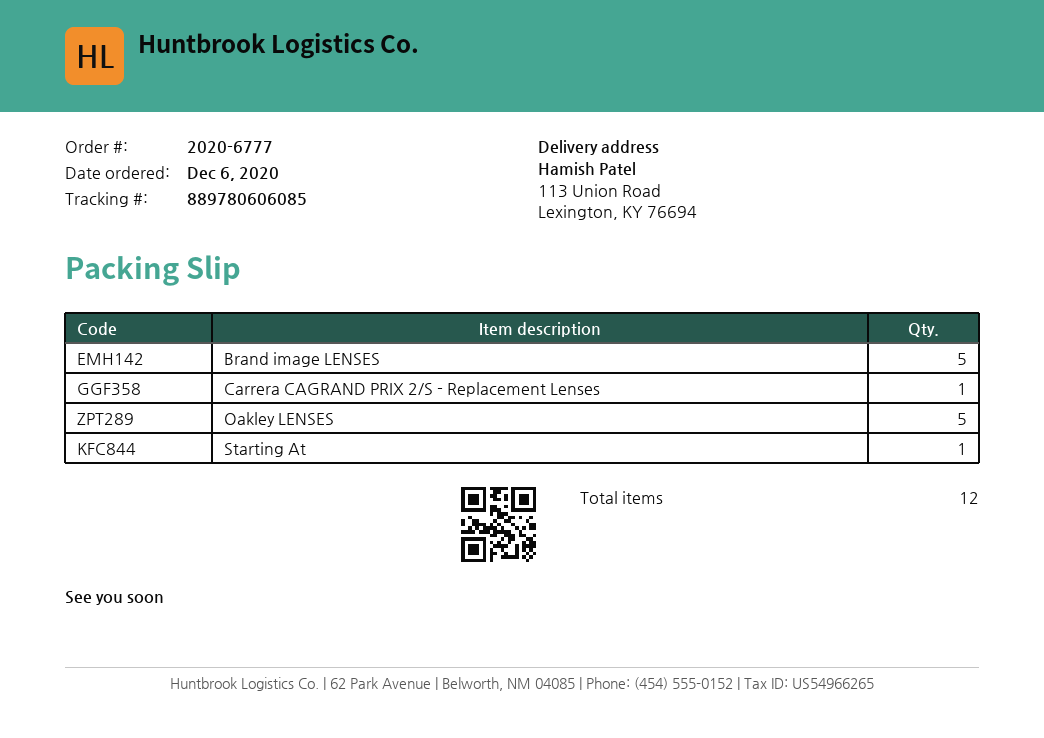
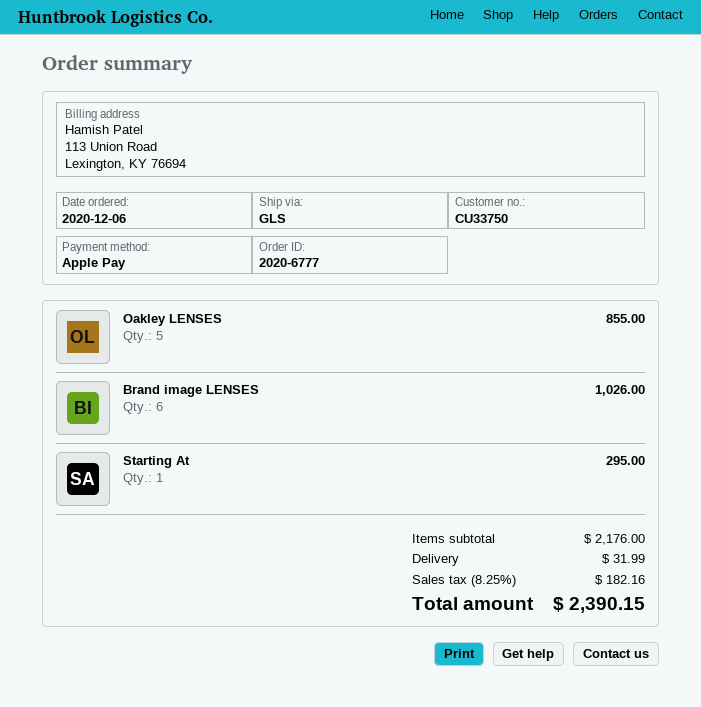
Brand image LENSES: 5 -> 6
Carrera CAGRAND PRIX 2/S - Replacement Lenses: 1 -> none

